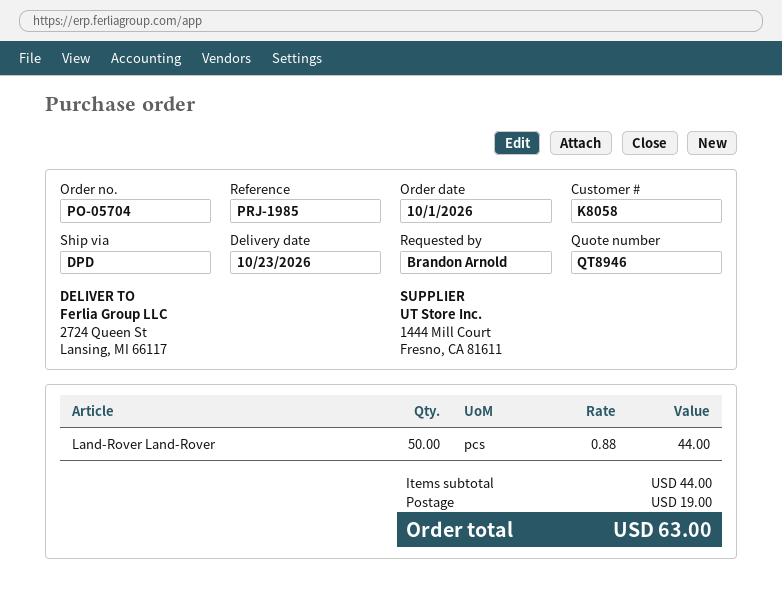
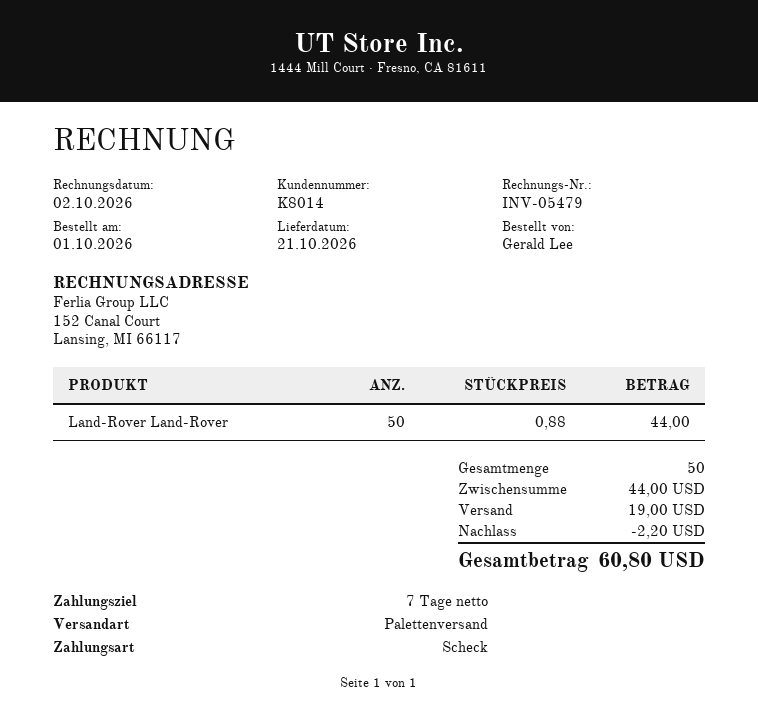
delivery date: 2026-10-23 -> 2026-10-21
customer number: K8058 -> K8014
ordered by: Brandon Arnold -> Gerald Lee
shipping method: DPD -> pallet freight
discount: none -> 2.20
total: 63.00 -> 60.80

